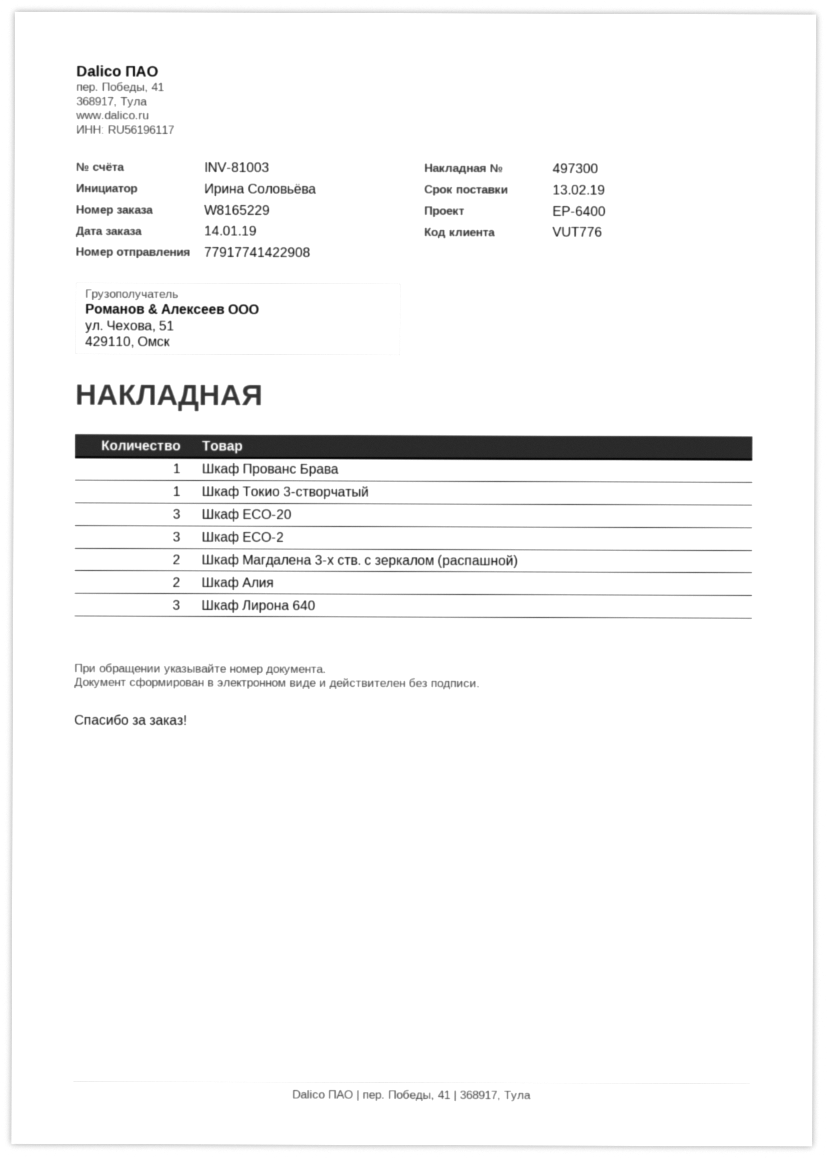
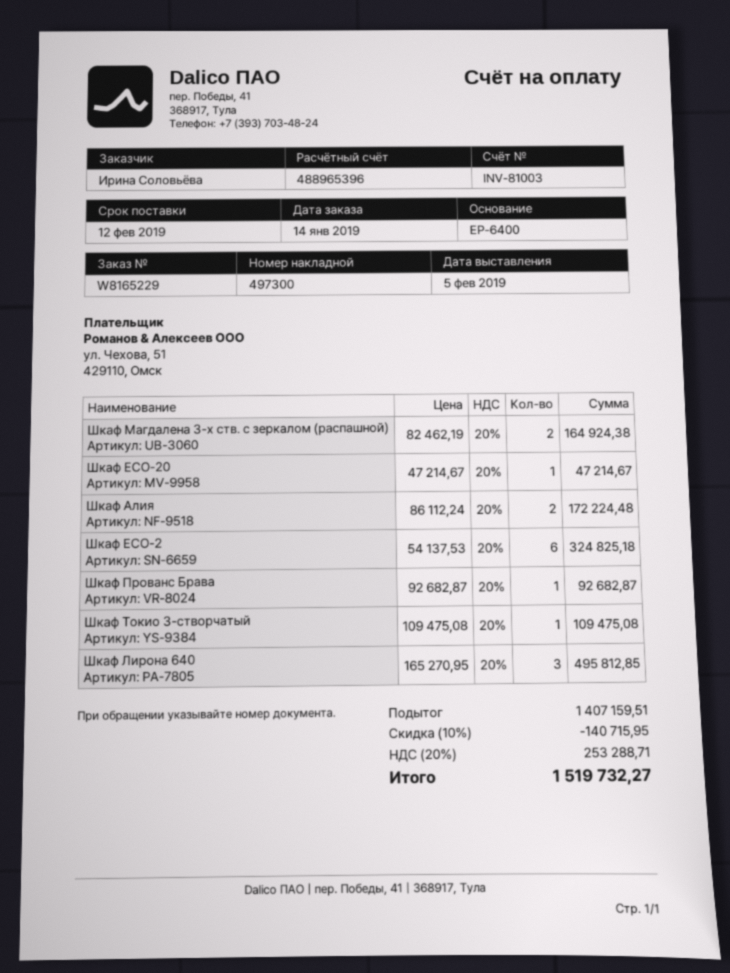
delivery date: 2019-02-13 -> 2019-02-12
Шкаф ECO-20: 3 -> 1
Шкаф ECO-2: 3 -> 6

